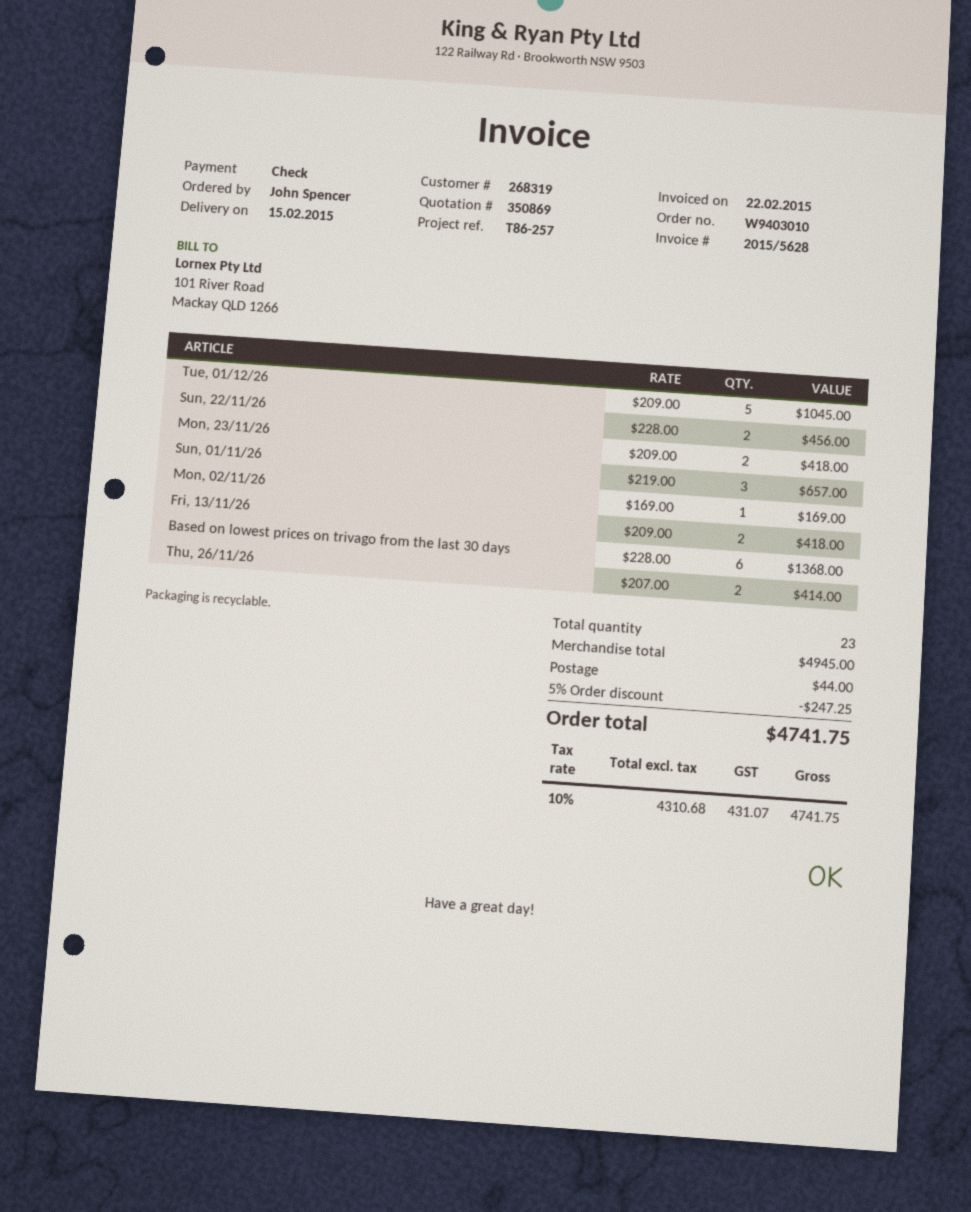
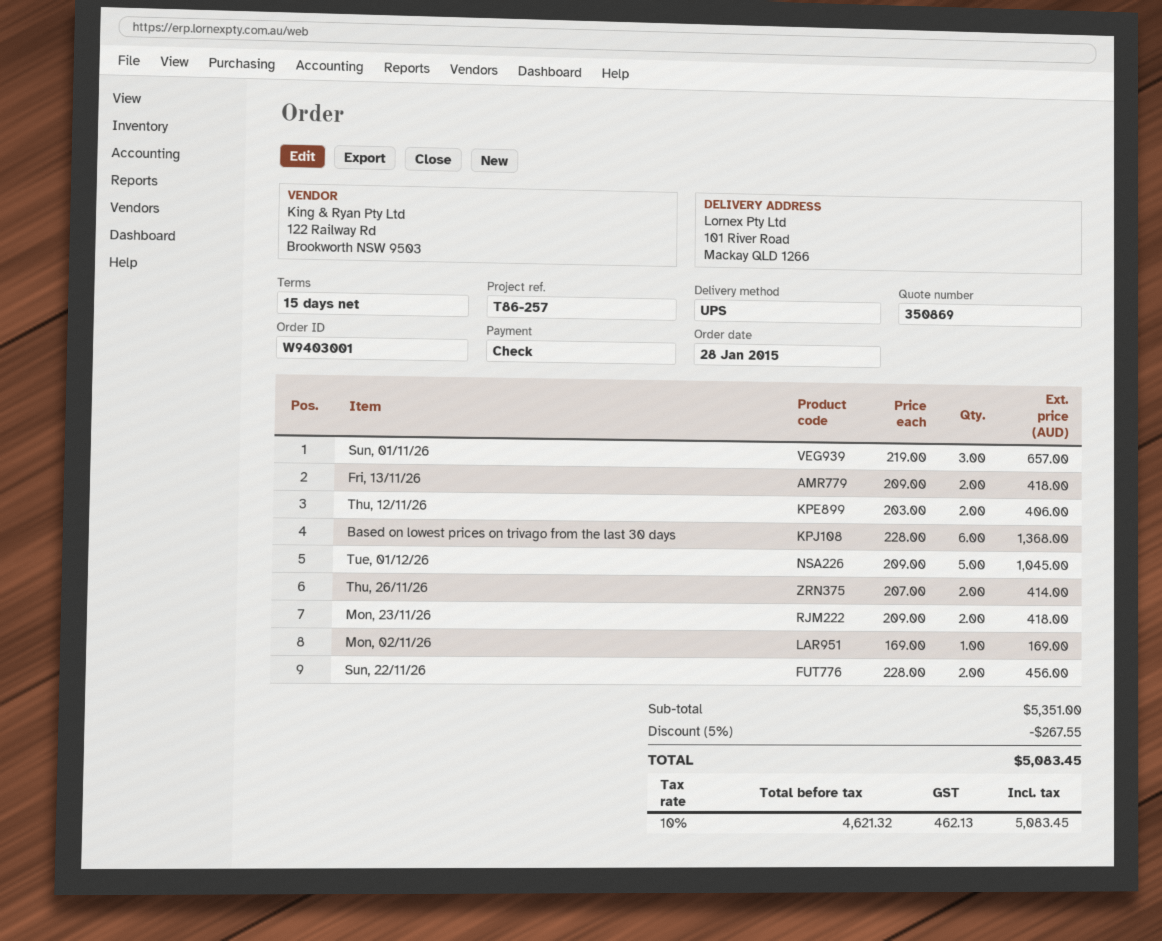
order number: W9403010 -> W9403001
Thu, 12/11/26: none -> 2 x 203.00 = 406.00
subtotal: 4945.00 -> 5351.00
discount: 5% = 247.25 -> 5% = 267.55
shipping: 44.00 -> none
net: 4310.68 -> 4621.32
tax: 10% = 431.07 -> 10% = 462.13
total: 4741.75 -> 5083.45

